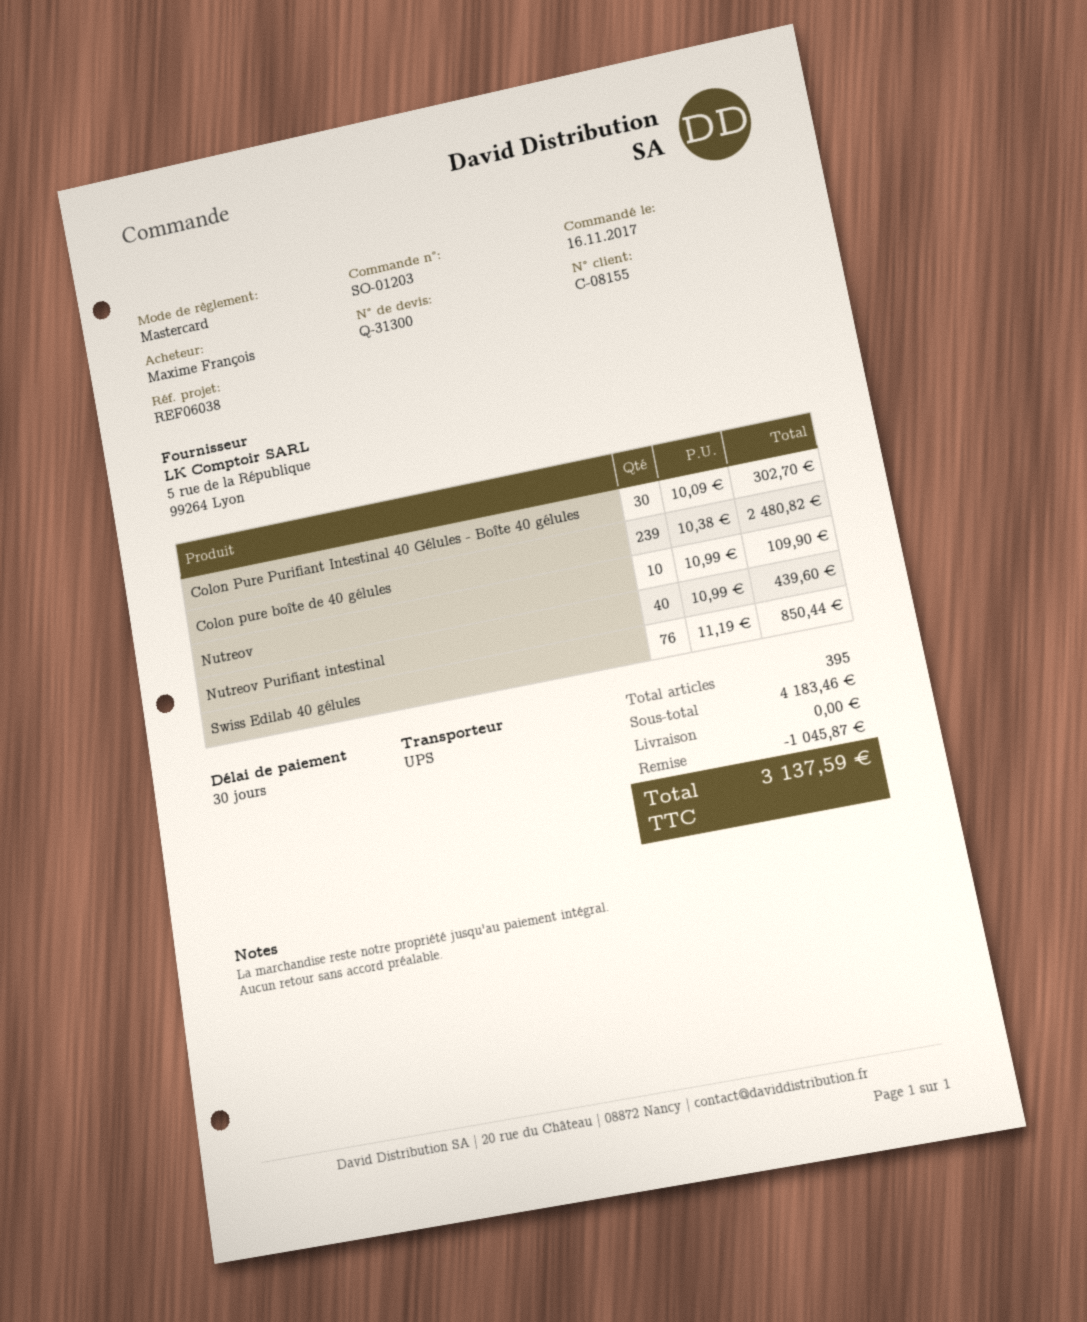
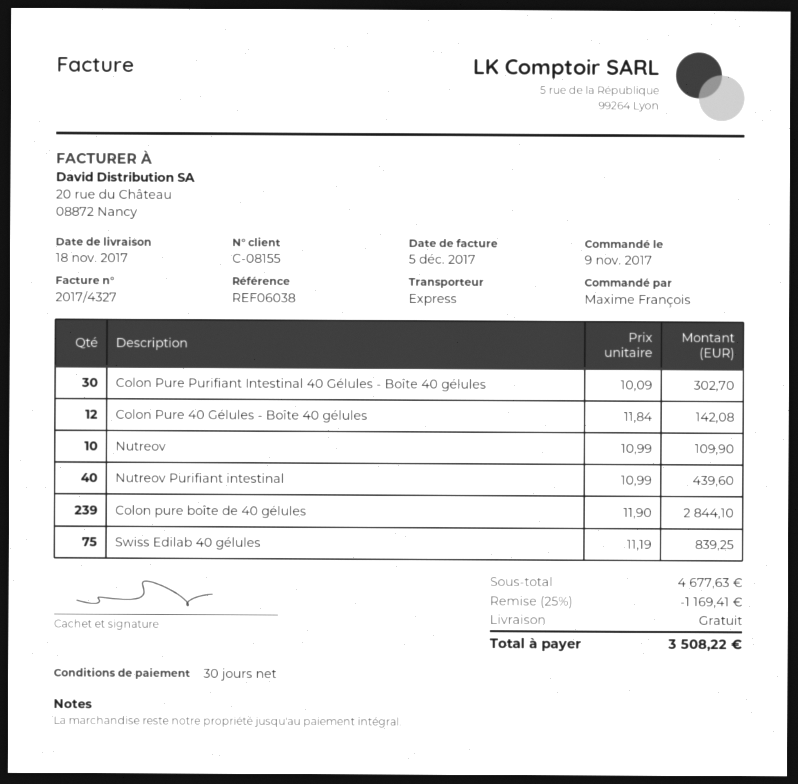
order date: 2017-11-16 -> 2017-11-09
shipping method: UPS -> express
Colon pure boîte de 40 gélules: 239 x 10.38 = 2480.82 -> 239 x 11.90 = 2844.10
Swiss Edilab 40 gélules: 76 x 11.19 = 850.44 -> 75 x 11.19 = 839.25
Colon Pure 40 Gélules - Boîte 40 gélules: none -> 12 x 11.84 = 142.08
subtotal: 4183.46 -> 4677.63
discount: 1045.87 -> 1169.41
total: 3137.59 -> 3508.22

